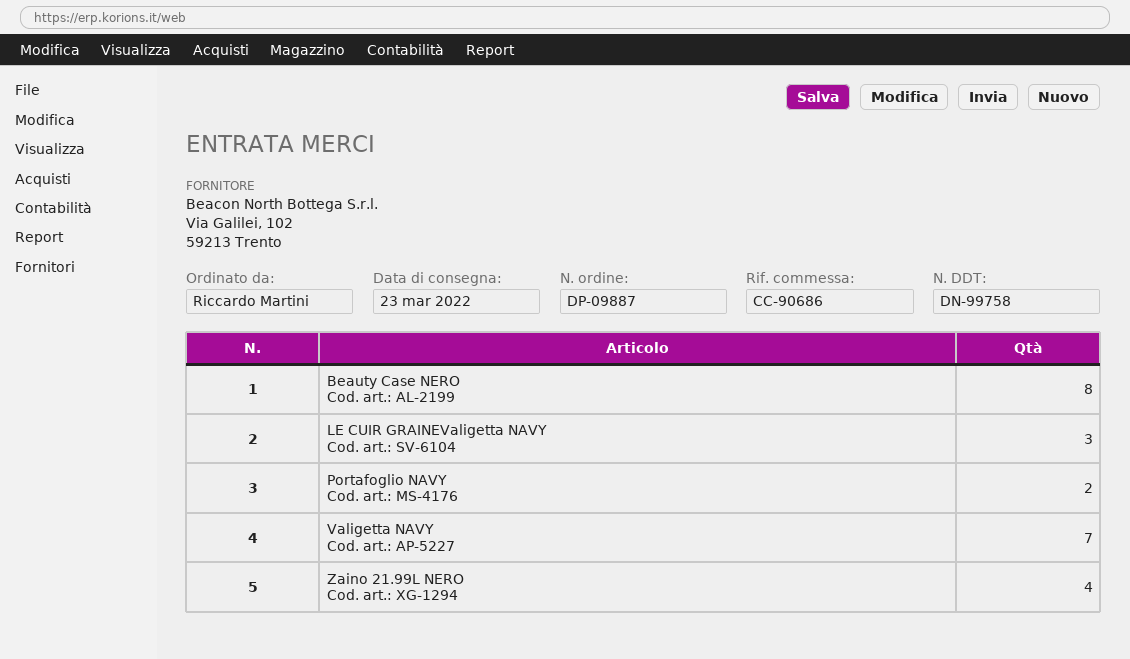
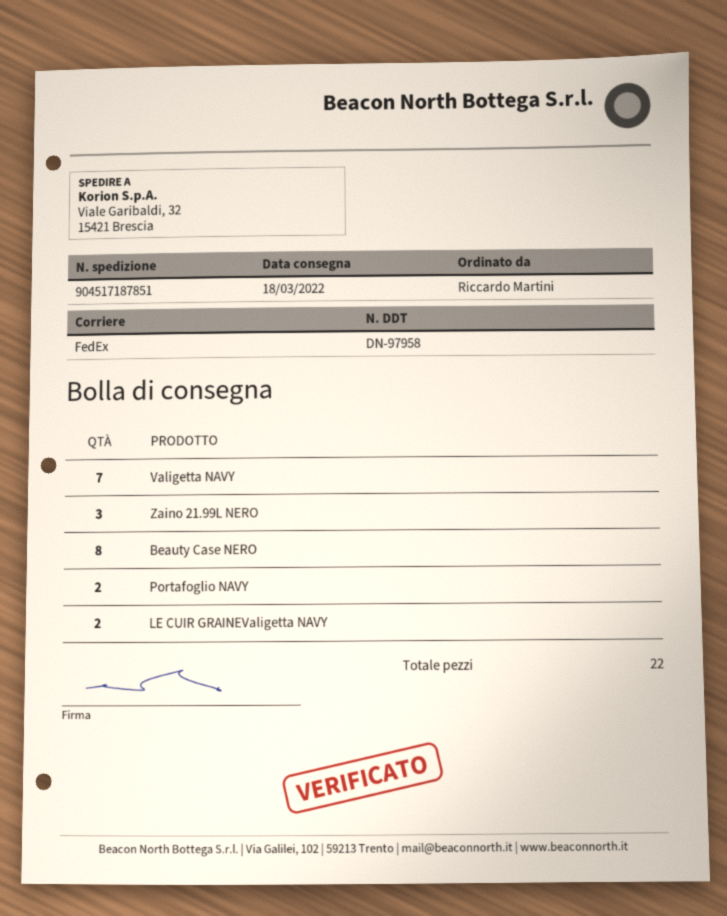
delivery note number: DN-99758 -> DN-97958
delivery date: 2022-03-23 -> 2022-03-18
LE CUIR GRAINEValigetta NAVY: 3 -> 2
Zaino 21.99L NERO: 4 -> 3

